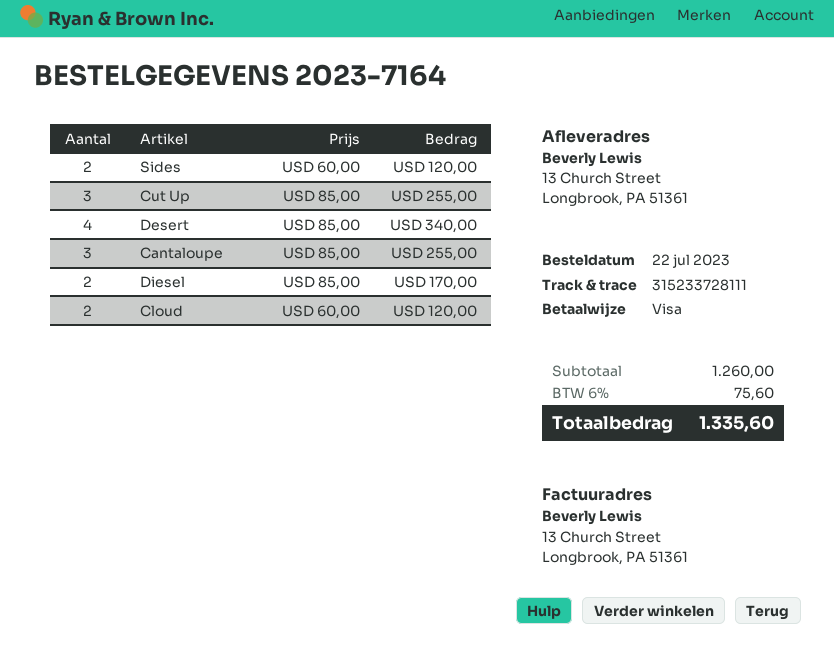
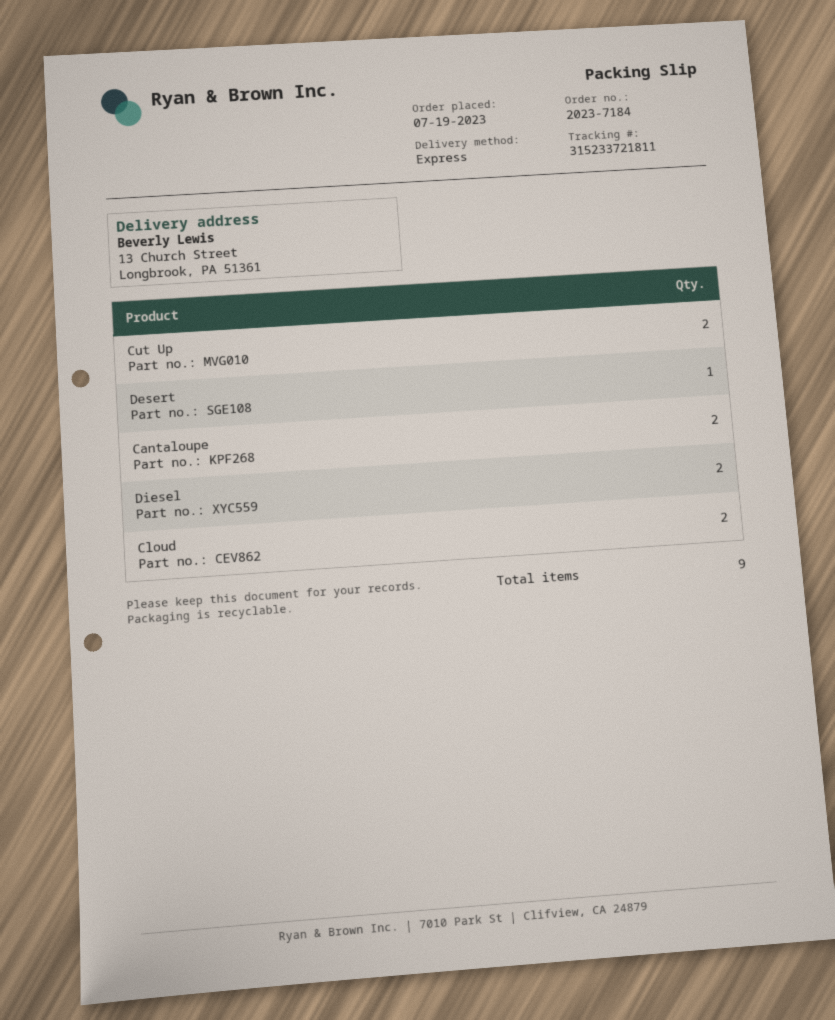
order number: 2023-7164 -> 2023-7184
order date: 2023-07-22 -> 2023-07-19
tracking number: 315233728111 -> 315233721811
Sides: 2 -> none
Cut Up: 3 -> 2
Desert: 4 -> 1
Cantaloupe: 3 -> 2

